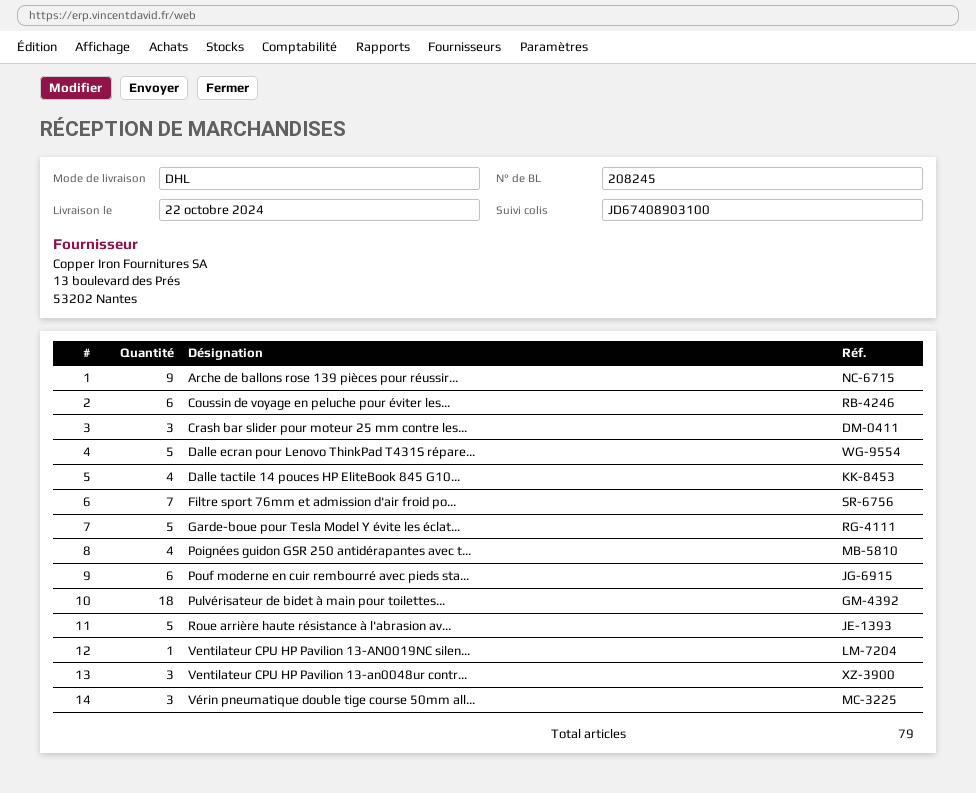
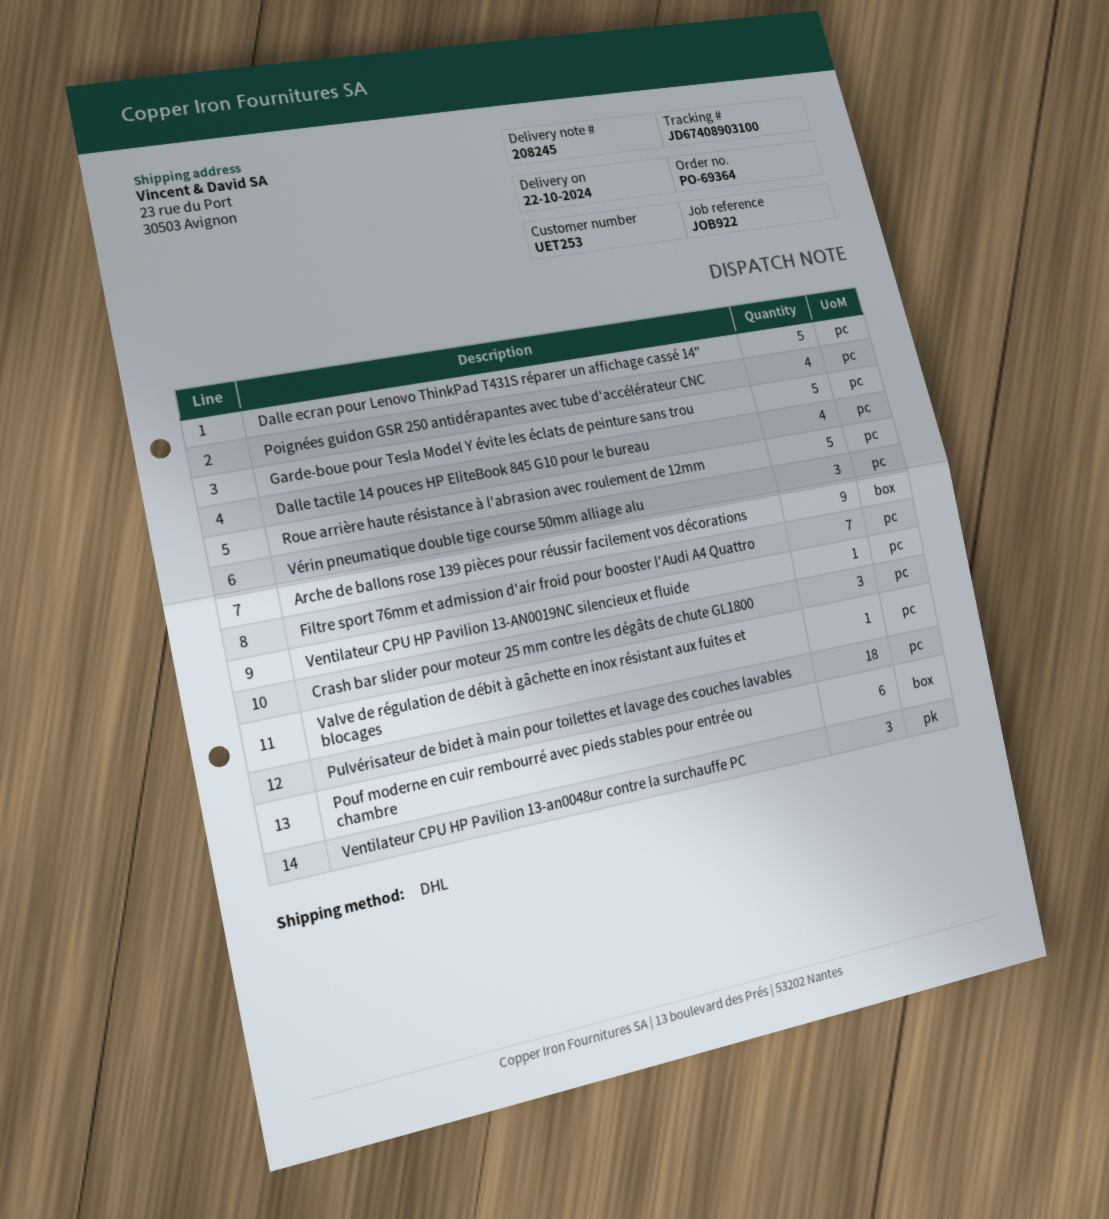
Coussin de voyage en peluche pour éviter les...: 6 -> none
Valve de régulation de débit à gâchette en inox résistant aux fuites et blocages: none -> 1

